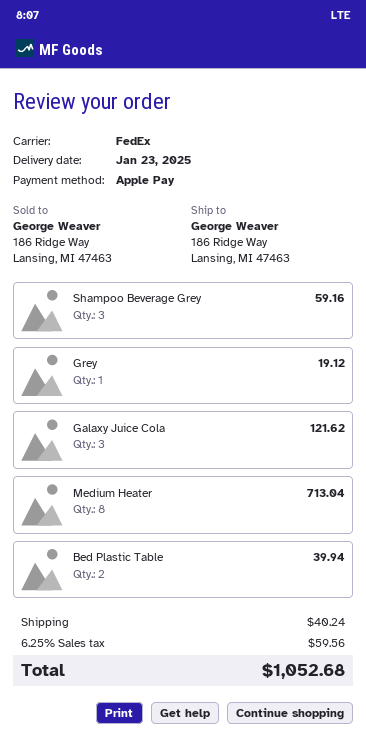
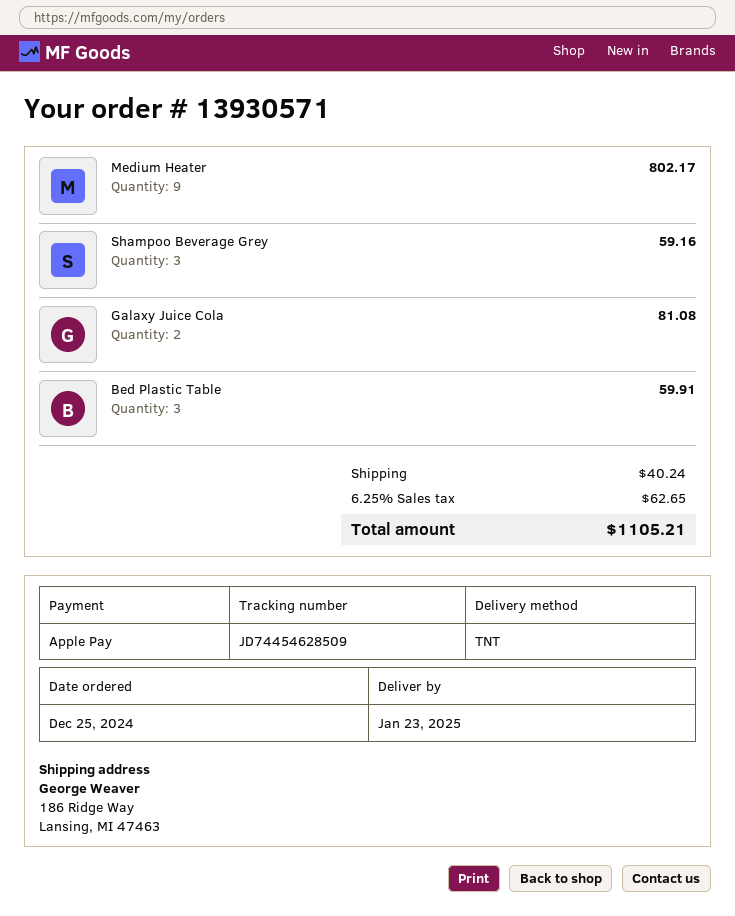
shipping method: FedEx -> TNT
Grey: 1 for 19.12 -> none
Galaxy Juice Cola: 3 for 121.62 -> 2 for 81.08
Medium Heater: 8 for 713.04 -> 9 for 802.17
Bed Plastic Table: 2 for 39.94 -> 3 for 59.91
tax: 6.25% = 59.56 -> 6.25% = 62.65
total: 1052.68 -> 1105.21

